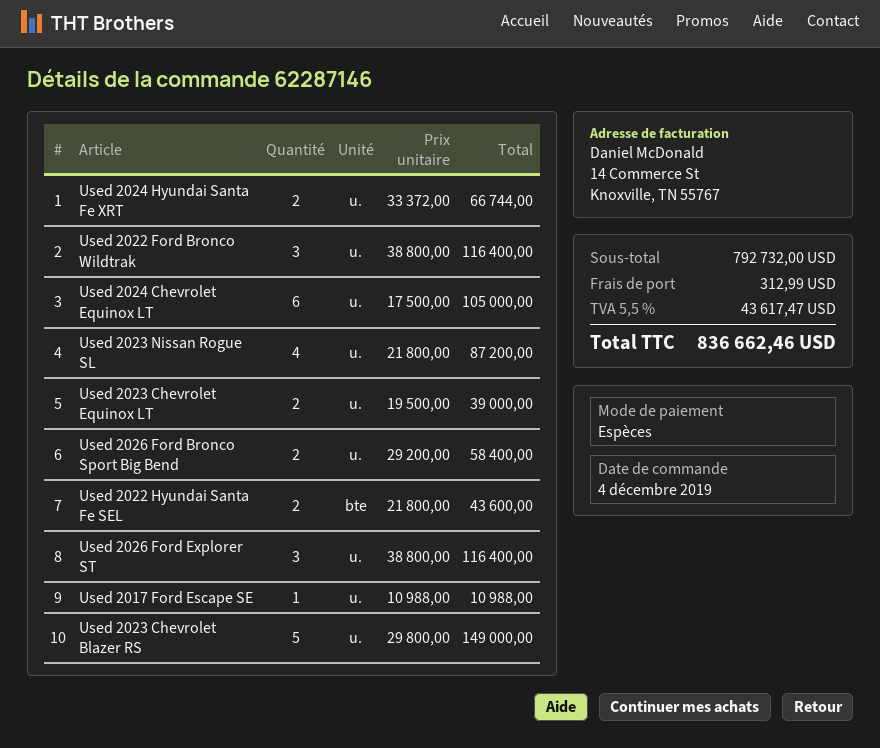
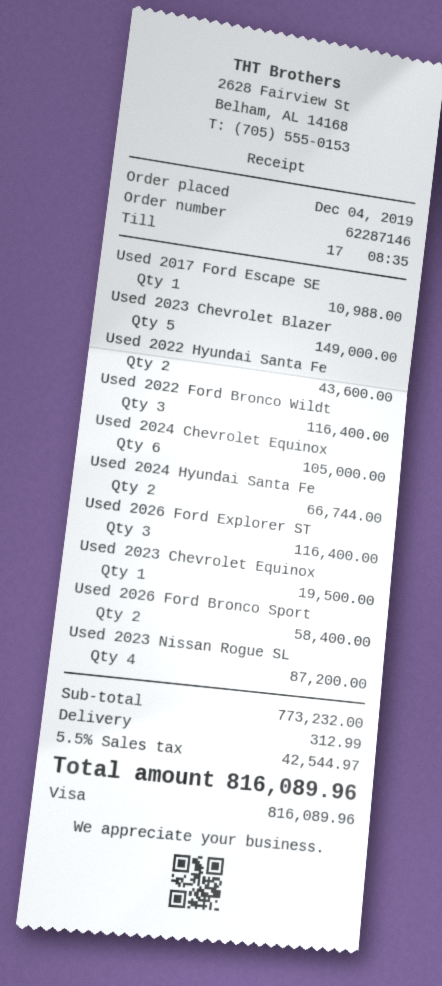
payment method: cash -> Visa
Used 2023 Chevrolet Equinox LT: 2 for 39000.00 -> 1 for 19500.00
subtotal: 792732.00 -> 773232.00
tax: 5.5% = 43617.47 -> 5.5% = 42544.97
total: 836662.46 -> 816089.96

